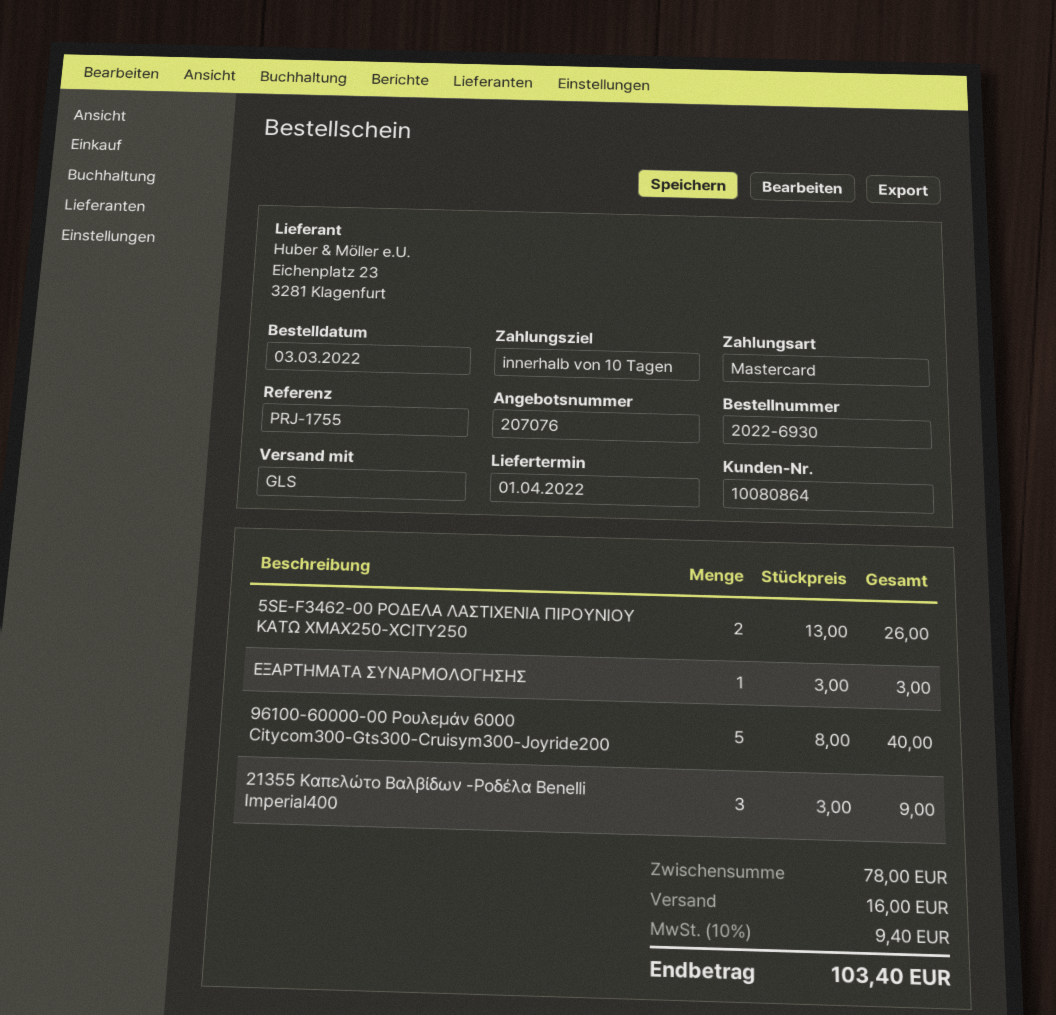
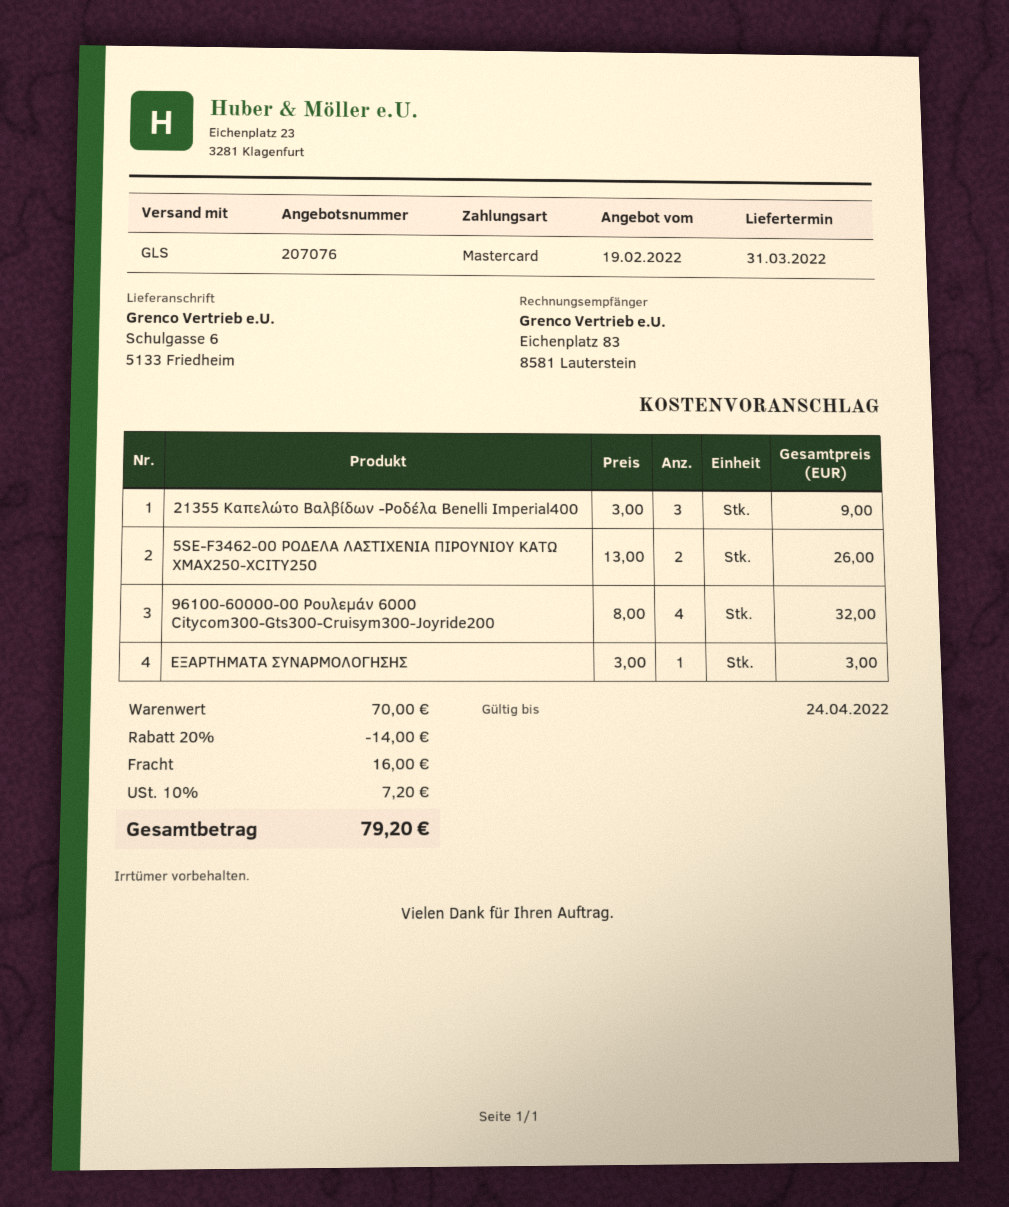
delivery date: 2022-04-01 -> 2022-03-31
96100-60000-00 Ρουλεμάν 6000 Citycom300-Gts300-Cruisym300-Joyride200: 5 x 8.00 = 40.00 -> 4 x 8.00 = 32.00
subtotal: 78.00 -> 70.00
discount: none -> 20% = 14.00
tax: 10% = 9.40 -> 10% = 7.20
total: 103.40 -> 79.20

